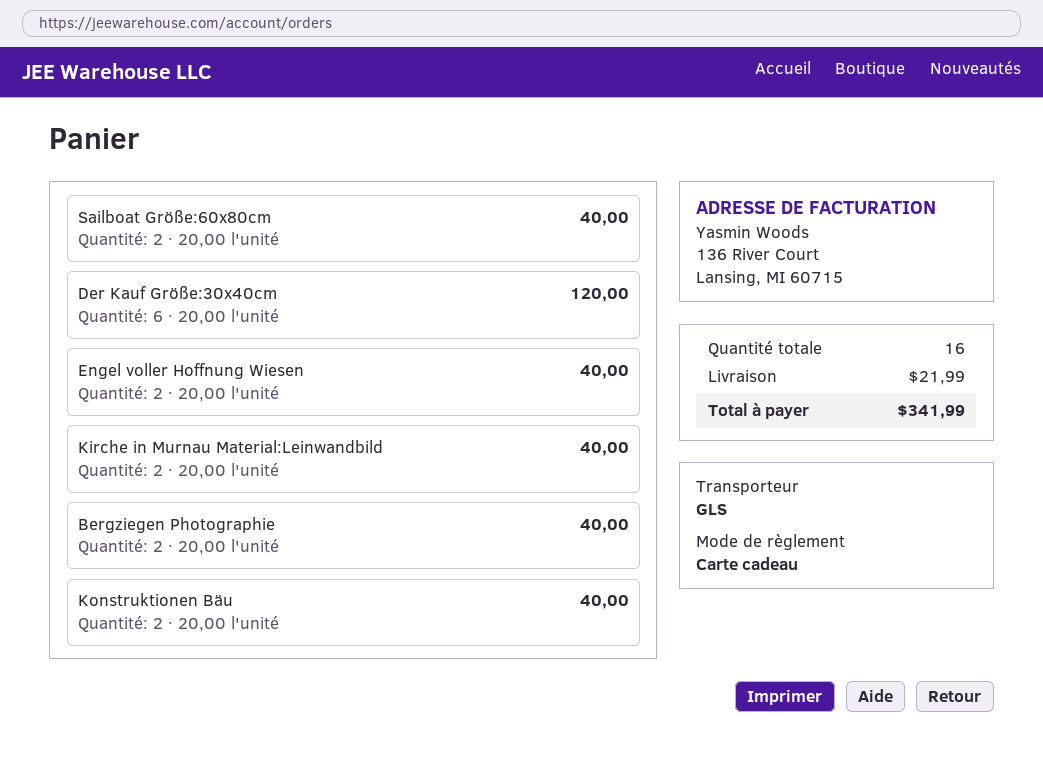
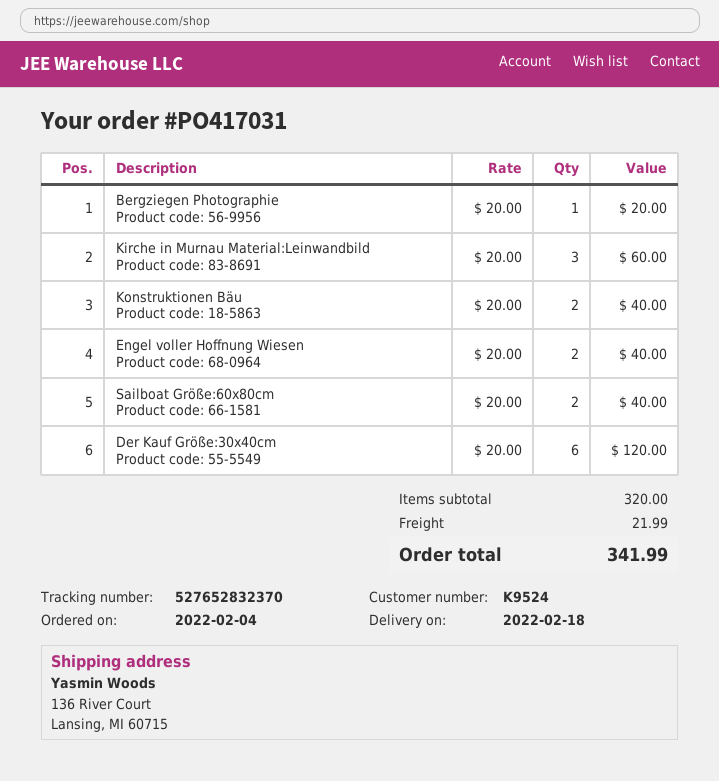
Kirche in Murnau Material:Leinwandbild: 2 x 20.00 = 40.00 -> 3 x 20.00 = 60.00
Bergziegen Photographie: 2 x 20.00 = 40.00 -> 1 x 20.00 = 20.00

